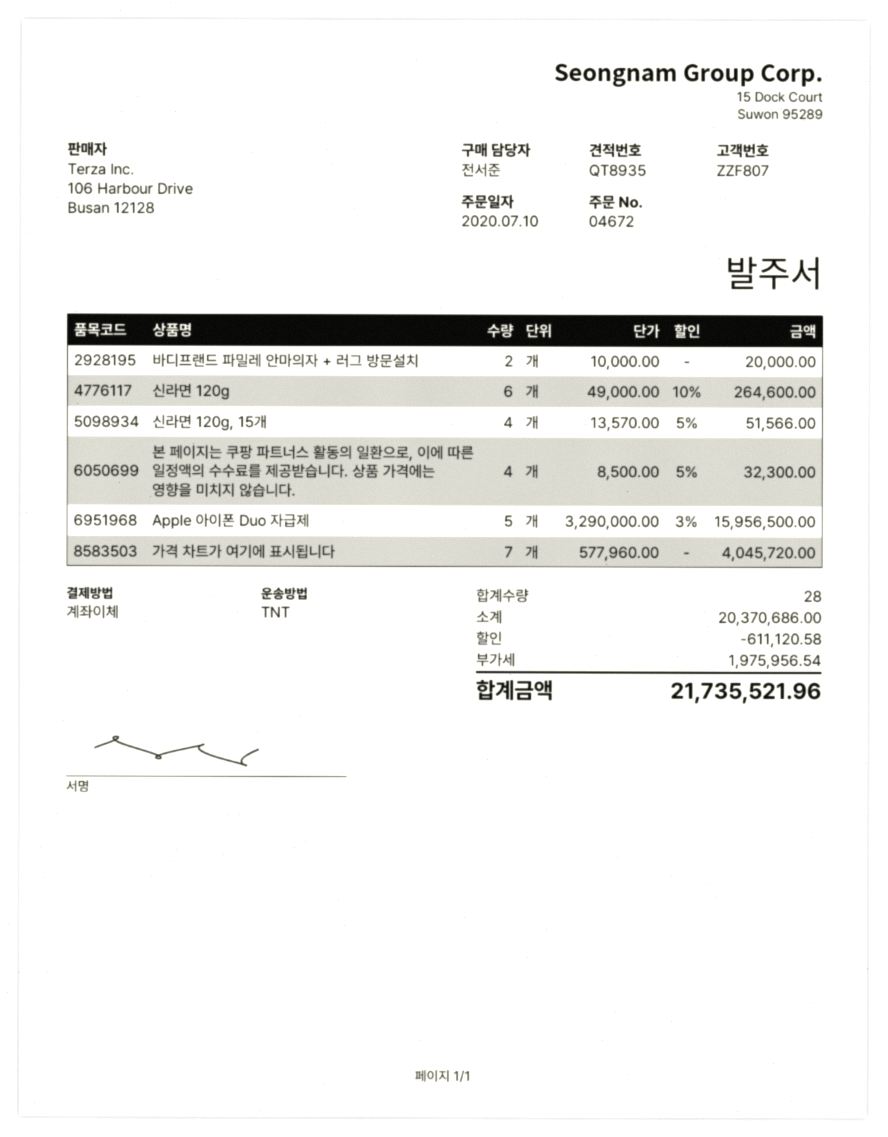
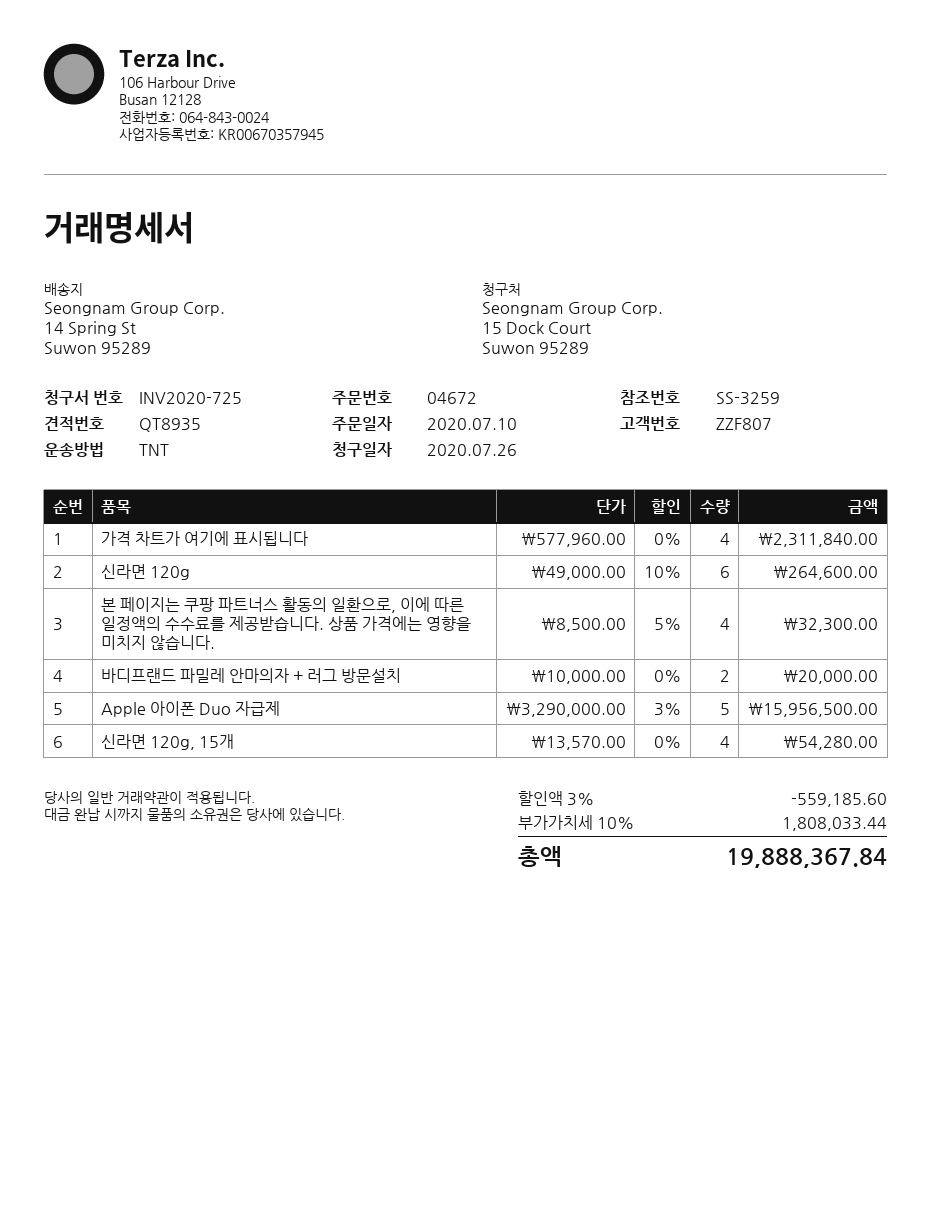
신라면 120g, 15개: 4 x 13570.00 - 5% = 51566.00 -> 4 x 13570.00 = 54280.00
가격 차트가 여기에 표시됩니다: 7 x 577960.00 = 4045720.00 -> 4 x 577960.00 = 2311840.00
discount: 611120.58 -> 559185.60
tax: 1975956.54 -> 1808033.44
total: 21735521.96 -> 19888367.84

